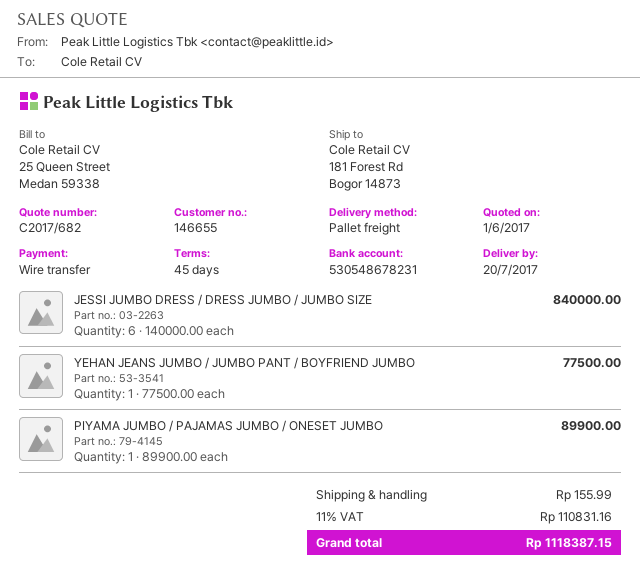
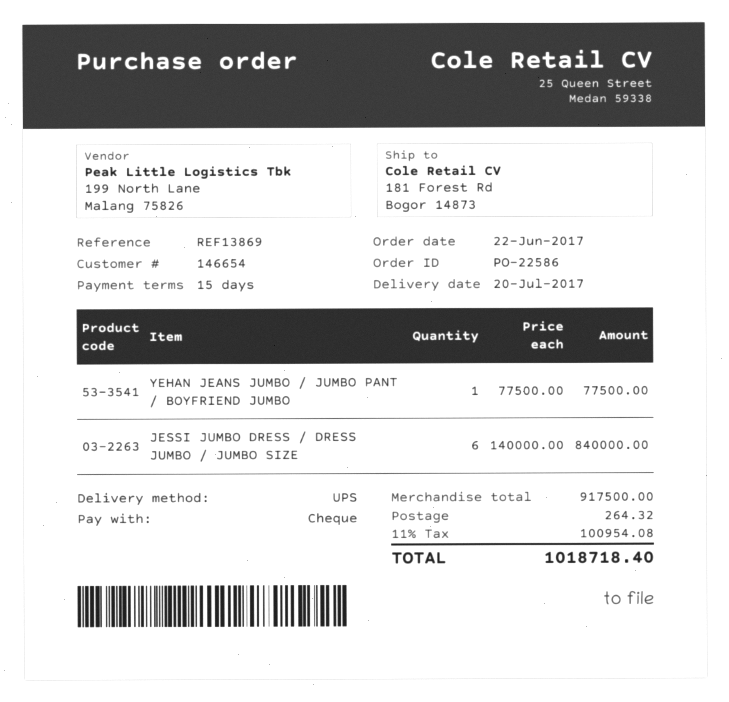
payment terms: 45 days -> 15 days
customer number: 146655 -> 146654
payment method: bank transfer -> cheque
shipping method: pallet freight -> UPS
PIYAMA JUMBO / PAJAMAS JUMBO / ONESET JUMBO: 1 x 89900.00 = 89900.00 -> none
shipping: 155.99 -> 264.32
tax: 11% = 110831.16 -> 11% = 100954.08
total: 1118387.15 -> 1018718.40

